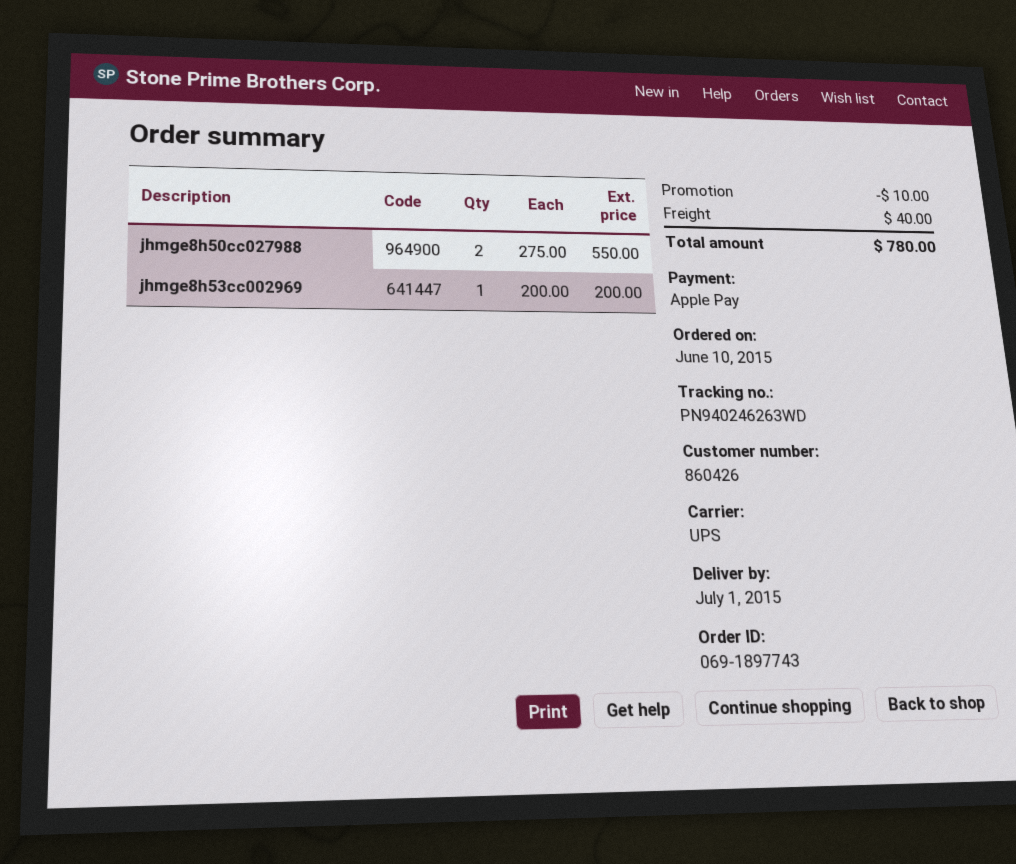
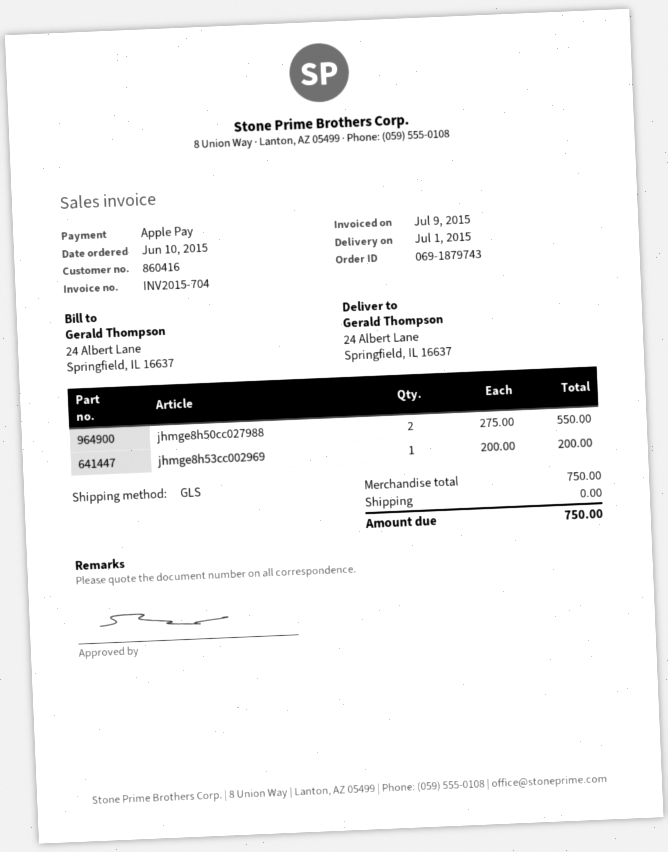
order number: 069-1897743 -> 069-1879743
customer number: 860426 -> 860416
shipping method: UPS -> GLS
discount: 10.00 -> none
shipping: 40.00 -> 0.00
total: 780.00 -> 750.00

